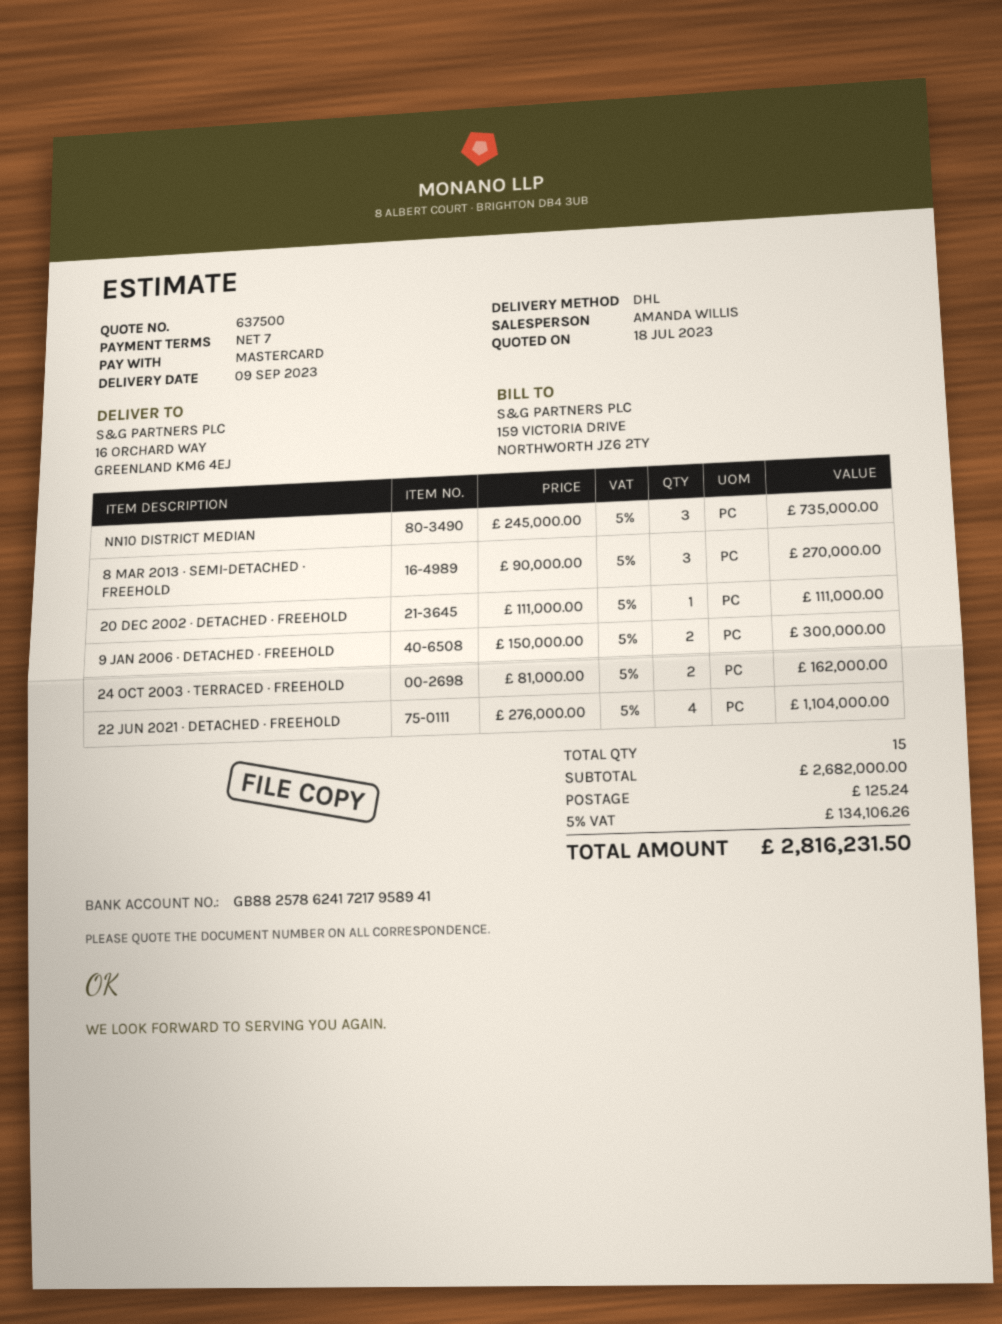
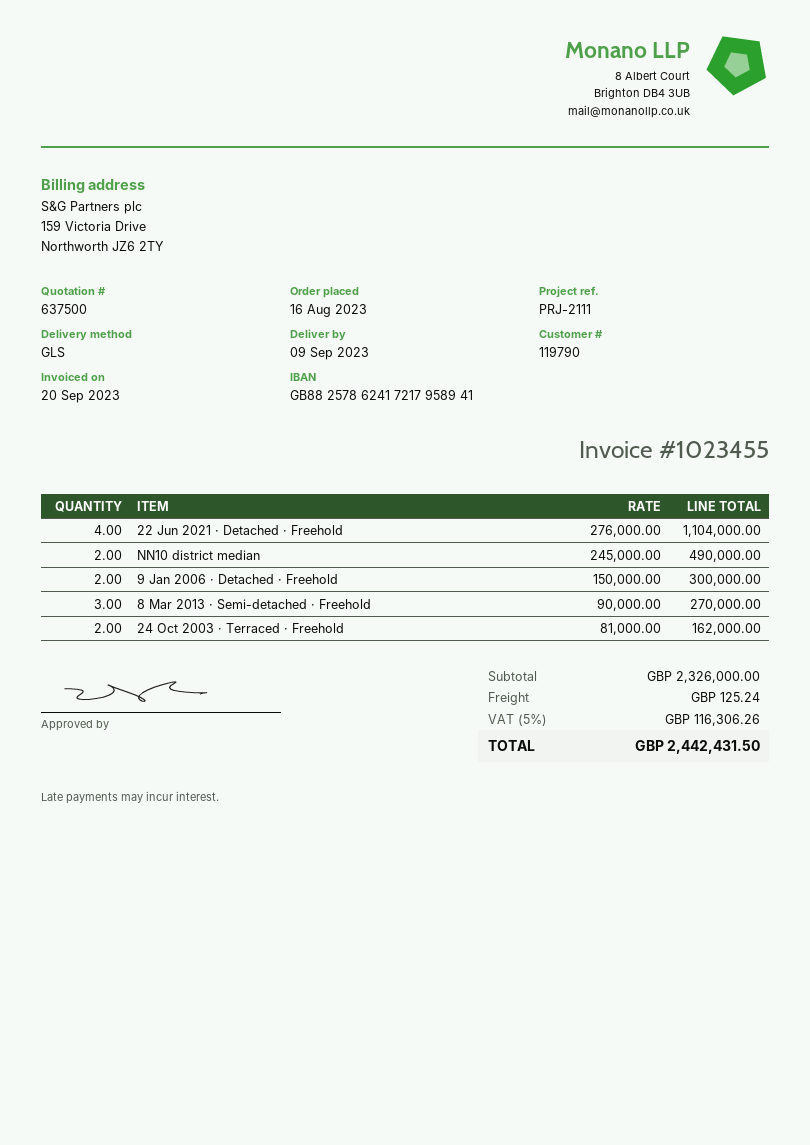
shipping method: DHL -> GLS
NN10 DISTRICT MEDIAN: 3 x 245000.00 = 735000.00 -> 2 x 245000.00 = 490000.00
20 DEC 2002 · DETACHED · FREEHOLD: 1 x 111000.00 = 111000.00 -> none
subtotal: 2682000.00 -> 2326000.00
tax: 5% = 134106.26 -> 5% = 116306.26
total: 2816231.50 -> 2442431.50

